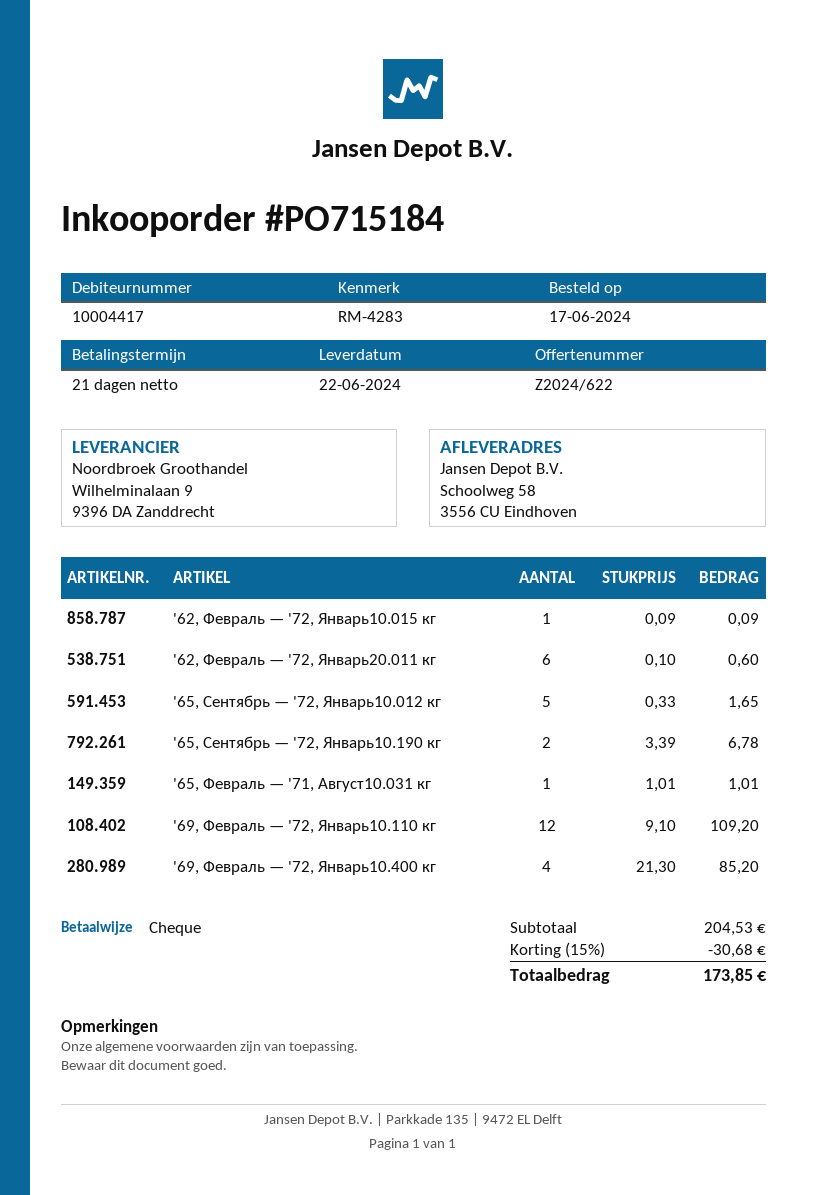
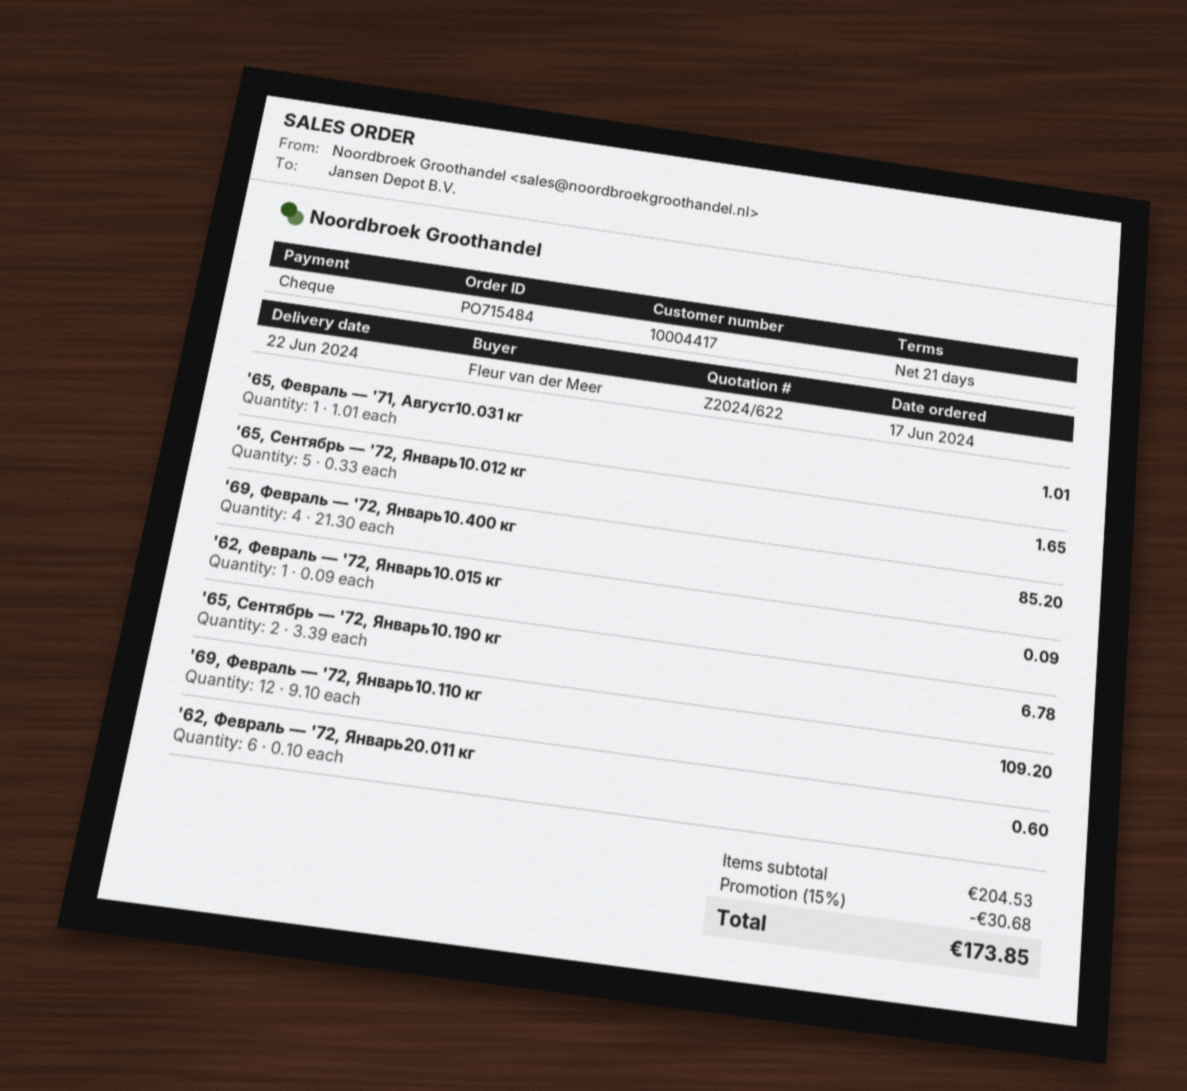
order number: PO715184 -> PO715484

